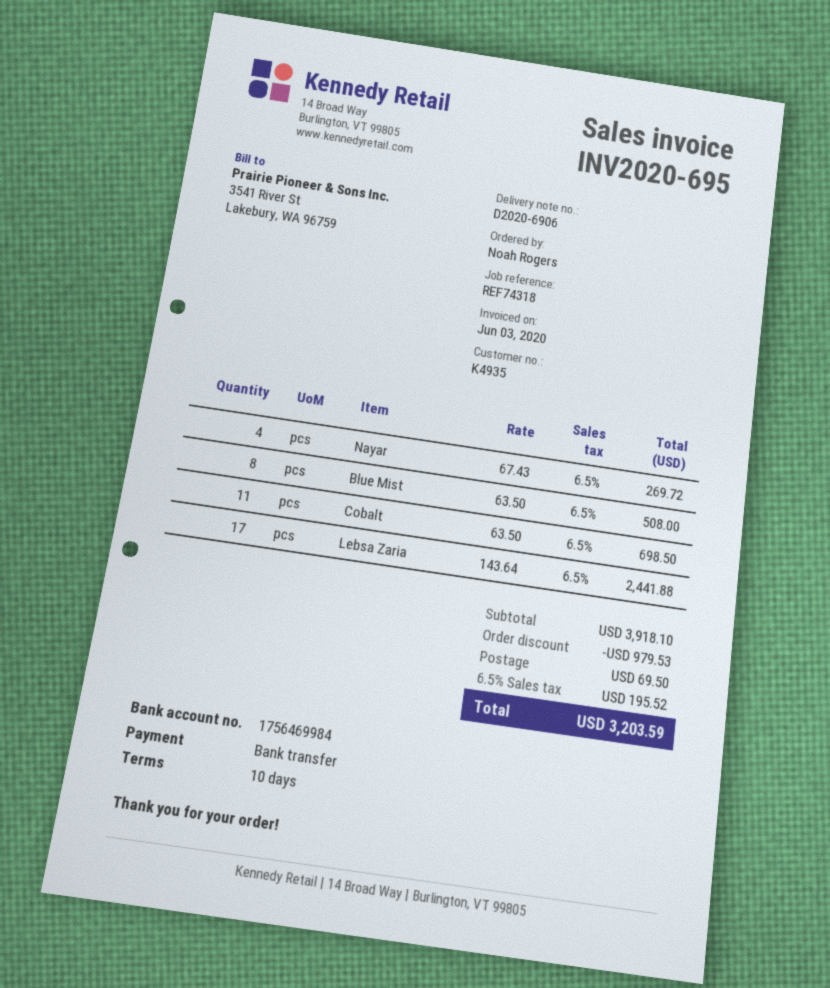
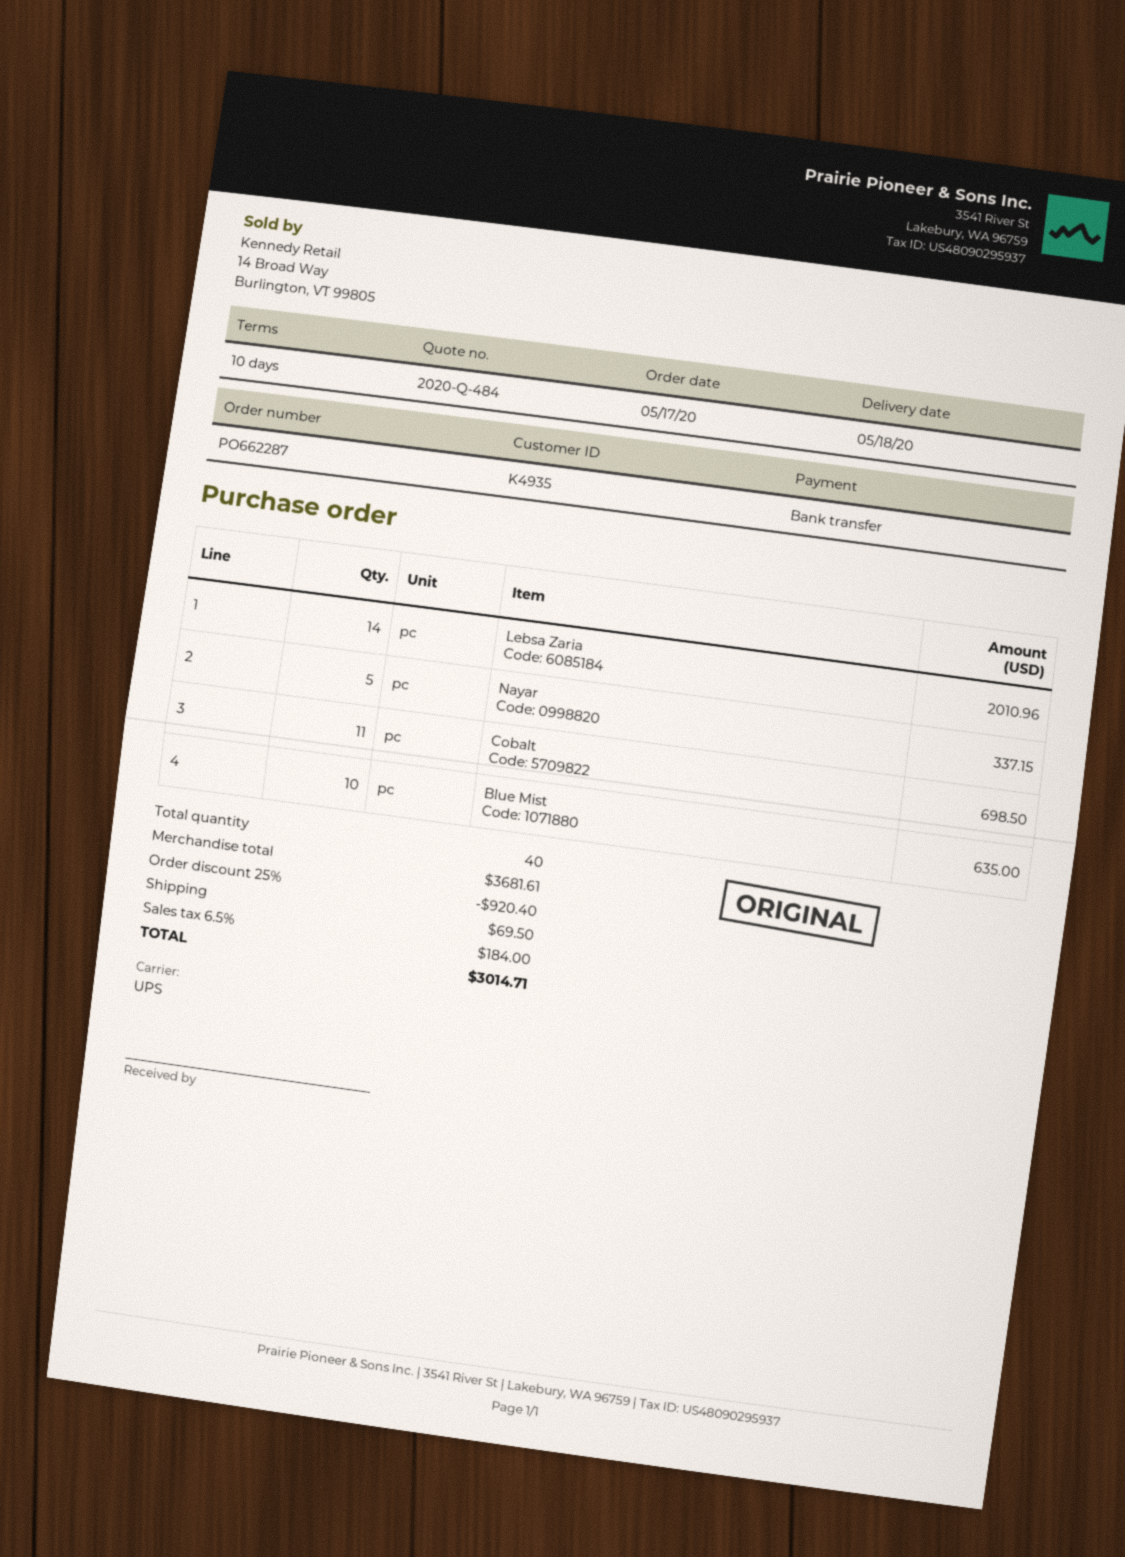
Nayar: 4 for 269.72 -> 5 for 337.15
Blue Mist: 8 for 508.00 -> 10 for 635.00
Lebsa Zaria: 17 for 2441.88 -> 14 for 2010.96
subtotal: 3918.10 -> 3681.61
discount: 979.53 -> 920.40
tax: 6.5% = 195.52 -> 6.5% = 184.00
total: 3203.59 -> 3014.71

